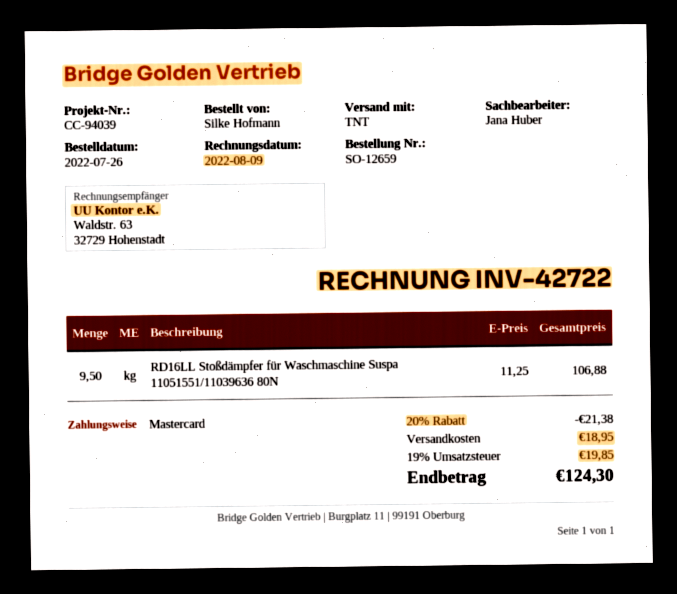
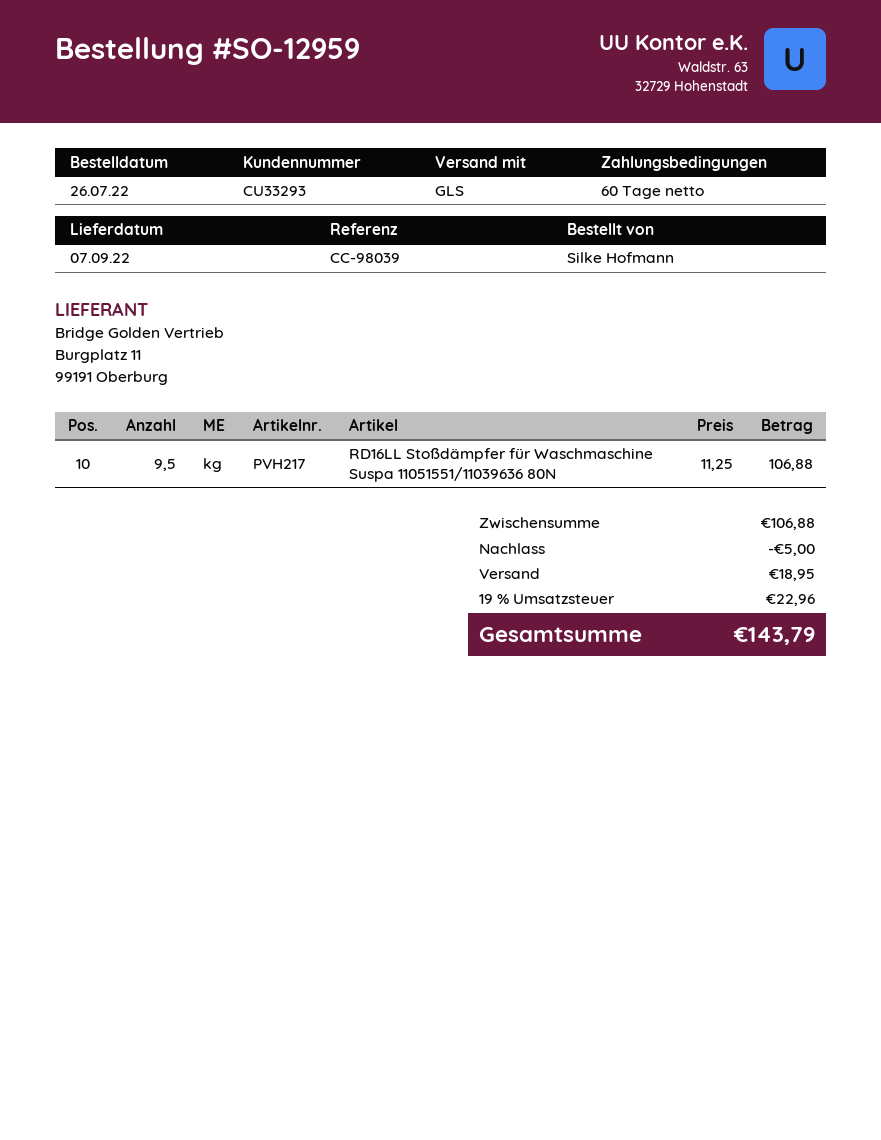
order number: SO-12659 -> SO-12959
reference: CC-94039 -> CC-98039
shipping method: TNT -> GLS
discount: 21.38 -> 5.00
tax: 19% = 19.85 -> 19% = 22.96
total: 124.30 -> 143.79

